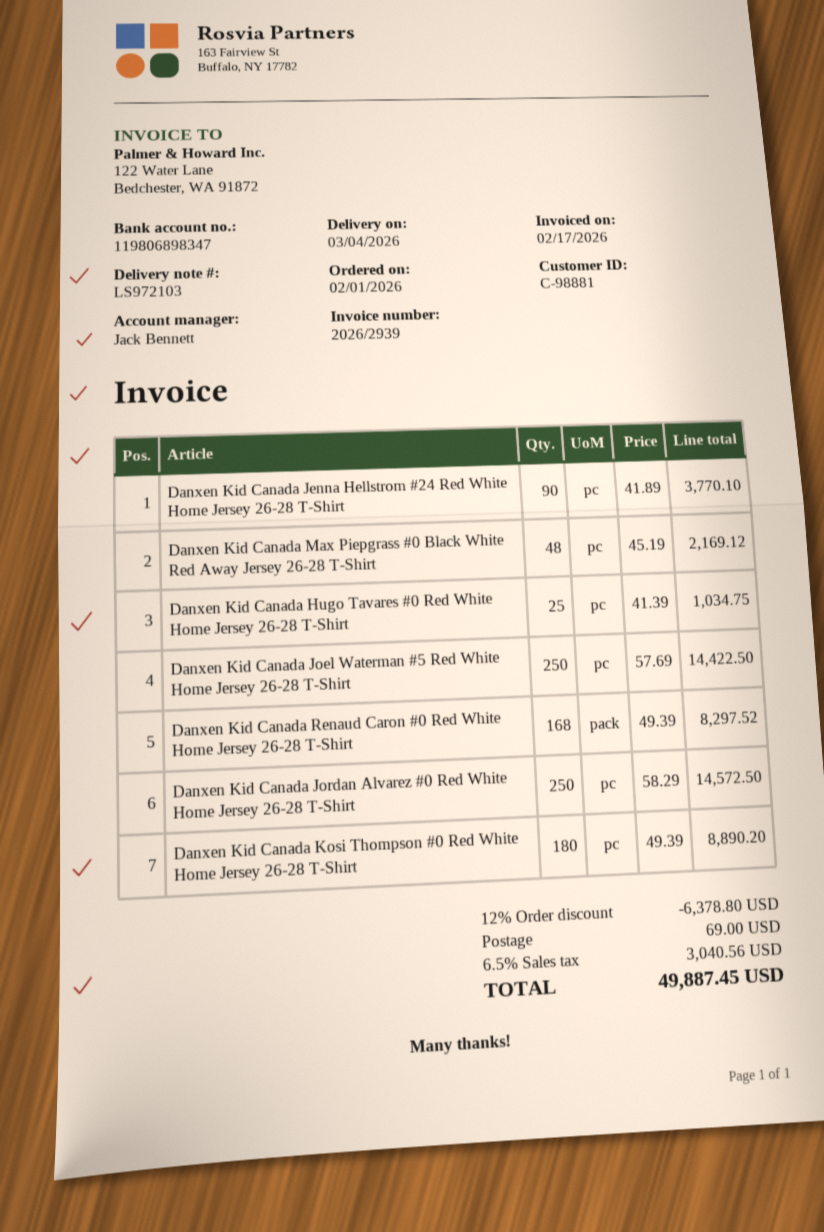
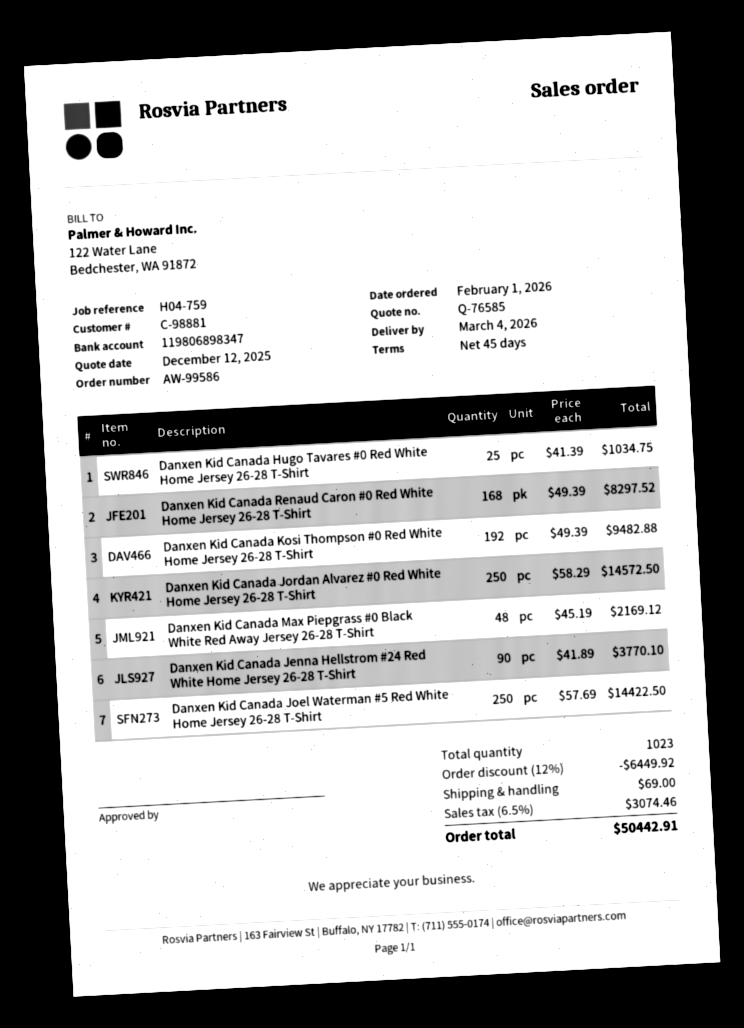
Danxen Kid Canada Kosi Thompson #0 Red White Home Jersey 26-28 T-Shirt: 180 x 49.39 = 8890.20 -> 192 x 49.39 = 9482.88
discount: 12% = 6378.80 -> 12% = 6449.92
tax: 6.5% = 3040.56 -> 6.5% = 3074.46
total: 49887.45 -> 50442.91

